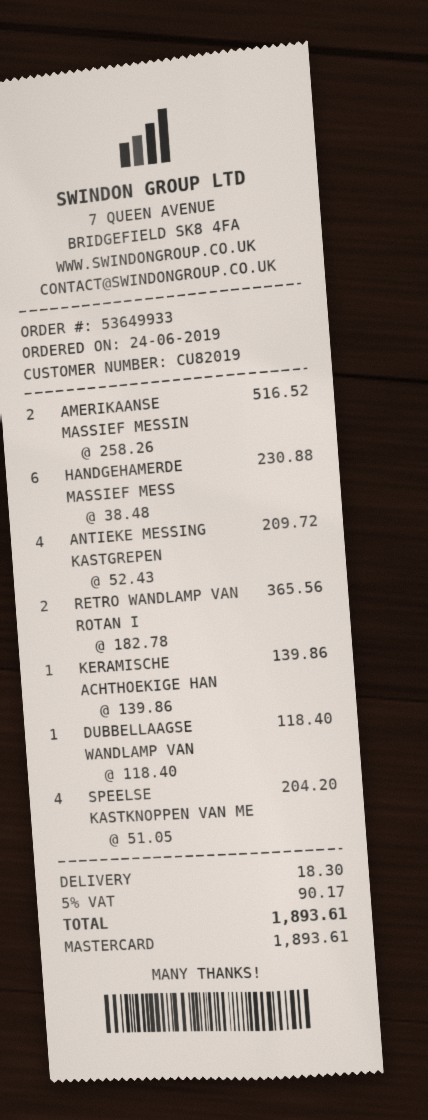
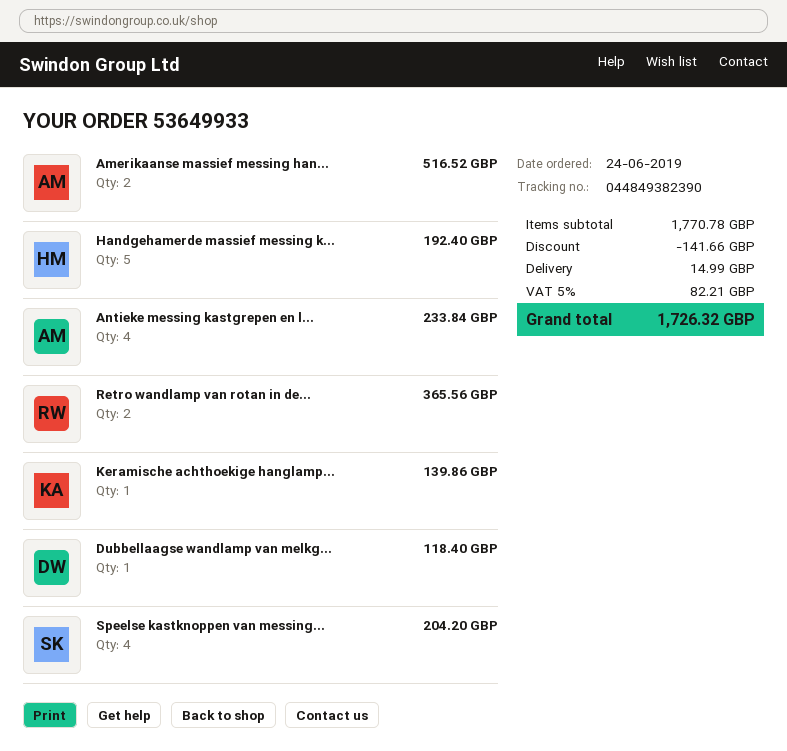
HANDGEHAMERDE MASSIEF MESS: 6 for 230.88 -> 5 for 192.40
ANTIEKE MESSING KASTGREPEN: 4 for 209.72 -> 4 for 233.84
discount: none -> 141.66
shipping: 18.30 -> 14.99
tax: 5% = 90.17 -> 5% = 82.21
total: 1893.61 -> 1726.32

